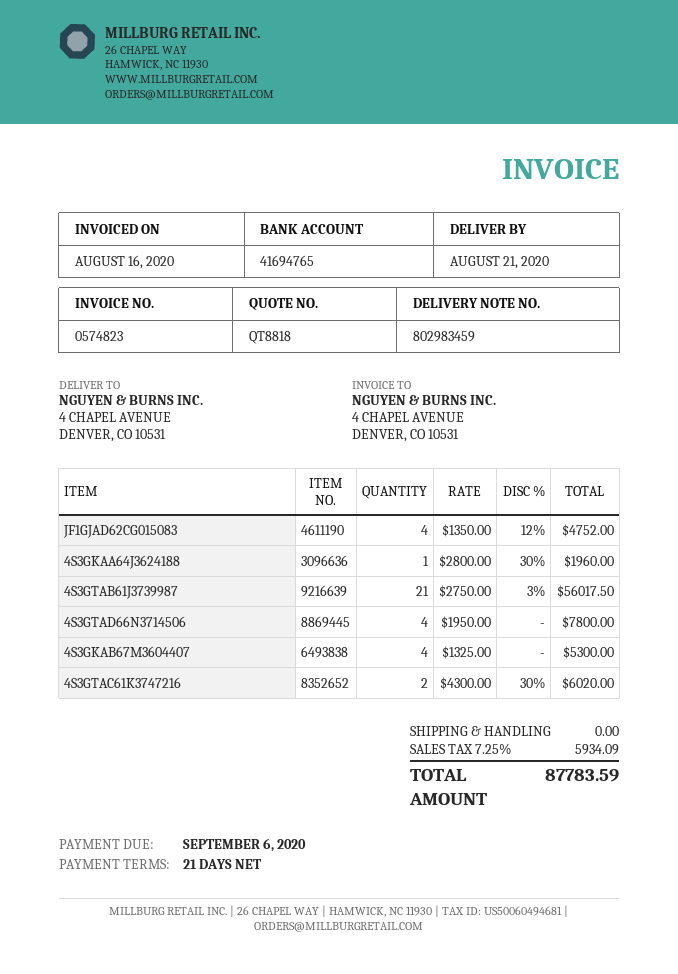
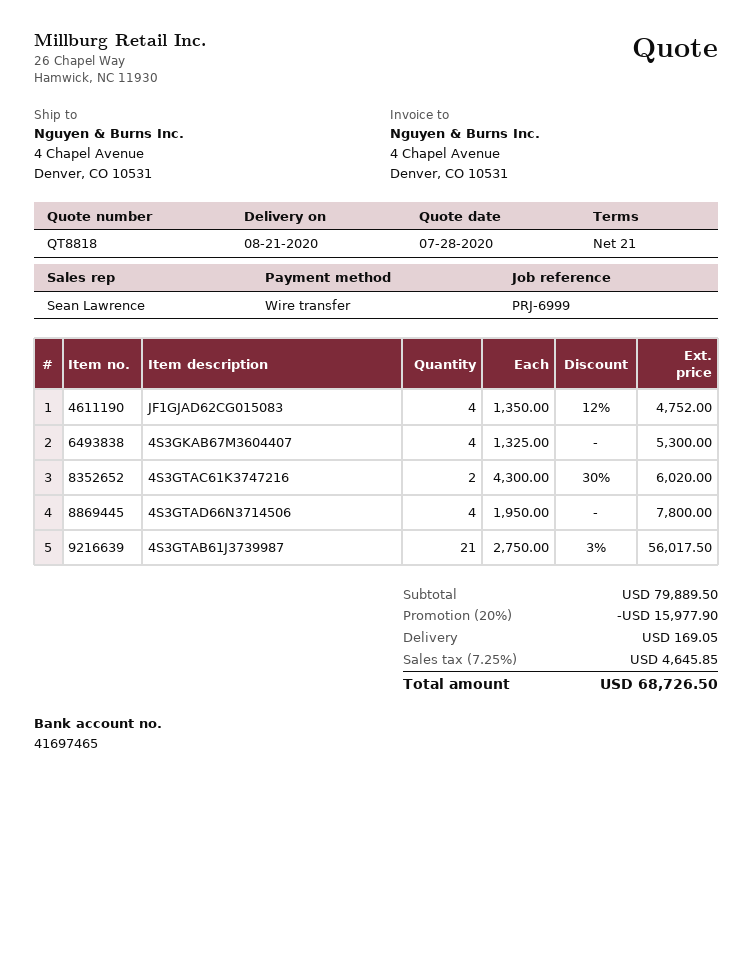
bank account: 41694765 -> 41697465
4S3GKAA64J3624188: 1 x 2800.00 - 30% = 1960.00 -> none
discount: none -> 20% = 15977.90
shipping: 0.00 -> 169.05
tax: 7.25% = 5934.09 -> 7.25% = 4645.85
total: 87783.59 -> 68726.50

